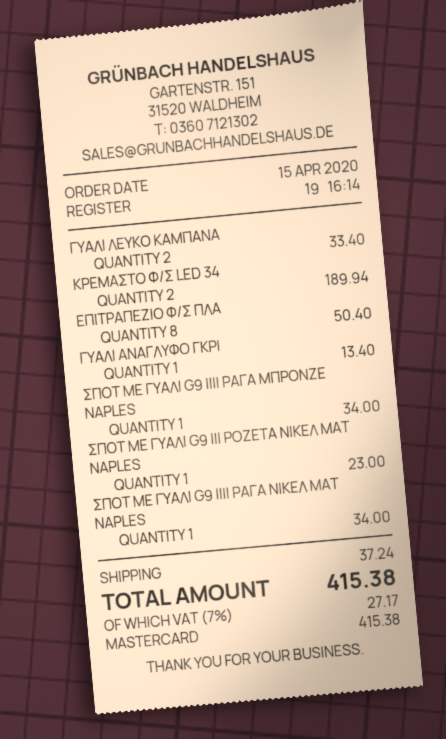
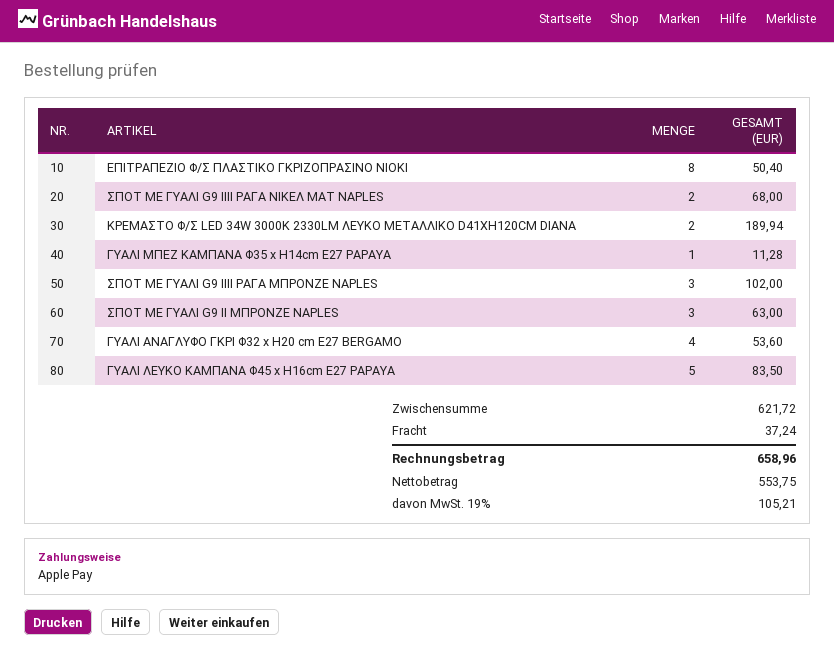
payment method: Mastercard -> Apple Pay
ΓΥΑΛΙ ΛΕΥΚΟ ΚΑΜΠΑΝΑ: 2 for 33.40 -> 5 for 83.50
ΓΥΑΛΙ ΑΝΑΓΛΥΦΟ ΓΚΡΙ: 1 for 13.40 -> 4 for 53.60
ΣΠΟΤ ΜΕ ΓΥΑΛΙ G9 IIII ΡΑΓΑ ΜΠΡΟΝΖΕ NAPLES: 1 for 34.00 -> 3 for 102.00
ΣΠΟΤ ΜΕ ΓΥΑΛΙ G9 III ΡΟΖΕΤΑ ΝΙΚΕΛ ΜΑΤ NAPLES: 1 for 23.00 -> none
ΣΠΟΤ ΜΕ ΓΥΑΛΙ G9 IIII ΡΑΓΑ ΝΙΚΕΛ ΜΑΤ NAPLES: 1 for 34.00 -> 2 for 68.00
ΓΥΑΛΙ ΜΠΕΖ ΚΑΜΠΑΝΑ Φ35 x H14cm E27 PAPAYA: none -> 1 for 11.28
ΣΠΟΤ ΜΕ ΓΥΑΛΙ G9 II ΜΠΡΟΝΖΕ NAPLES: none -> 3 for 63.00
tax: 7% = 27.17 -> 19% = 105.21
total: 415.38 -> 658.96

